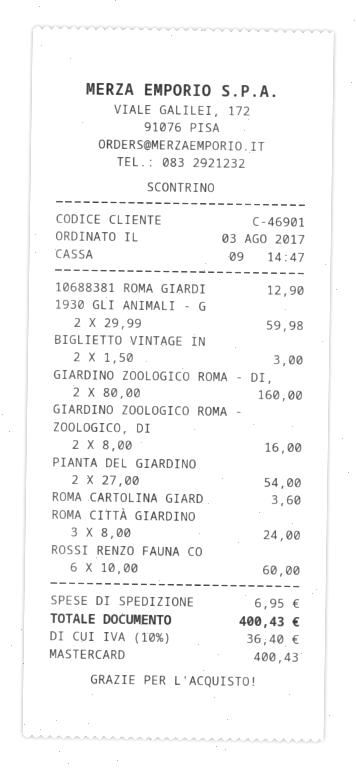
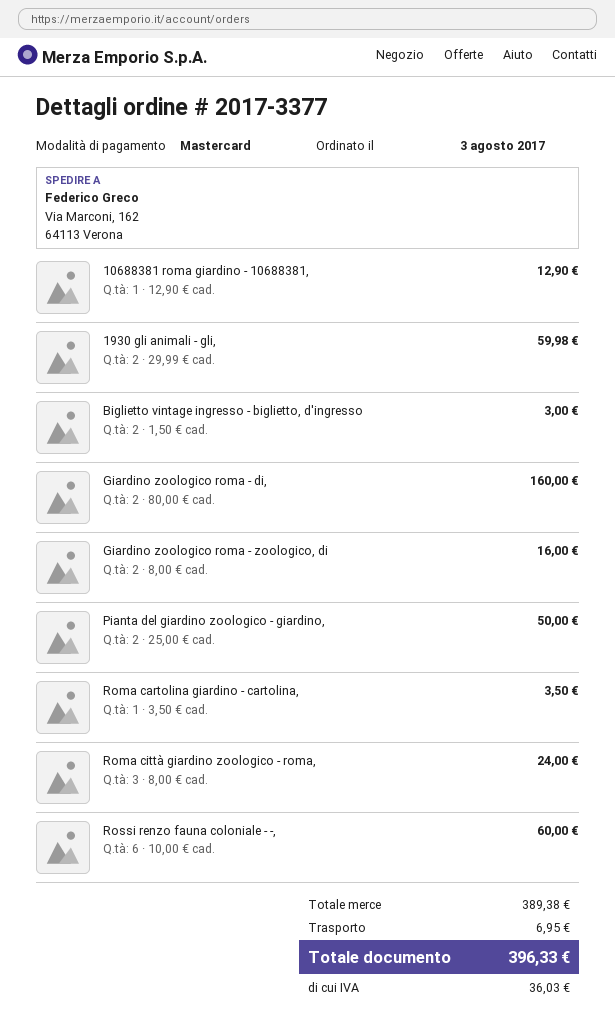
PIANTA DEL GIARDINO: 2 x 27.00 = 54.00 -> 2 x 25.00 = 50.00
ROMA CARTOLINA GIARD: 1 x 3.60 = 3.60 -> 1 x 3.50 = 3.50
tax: 36.40 -> 36.03
total: 400.43 -> 396.33

